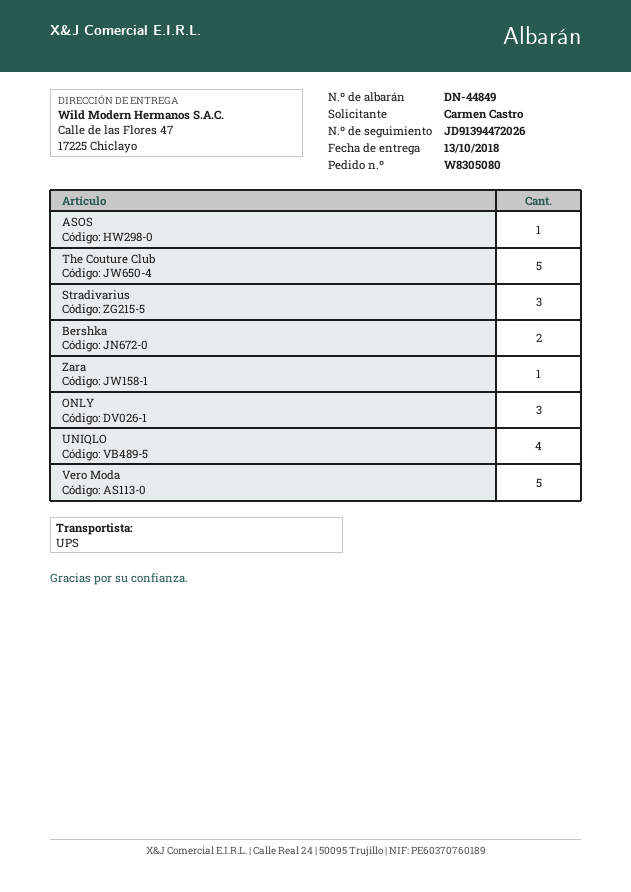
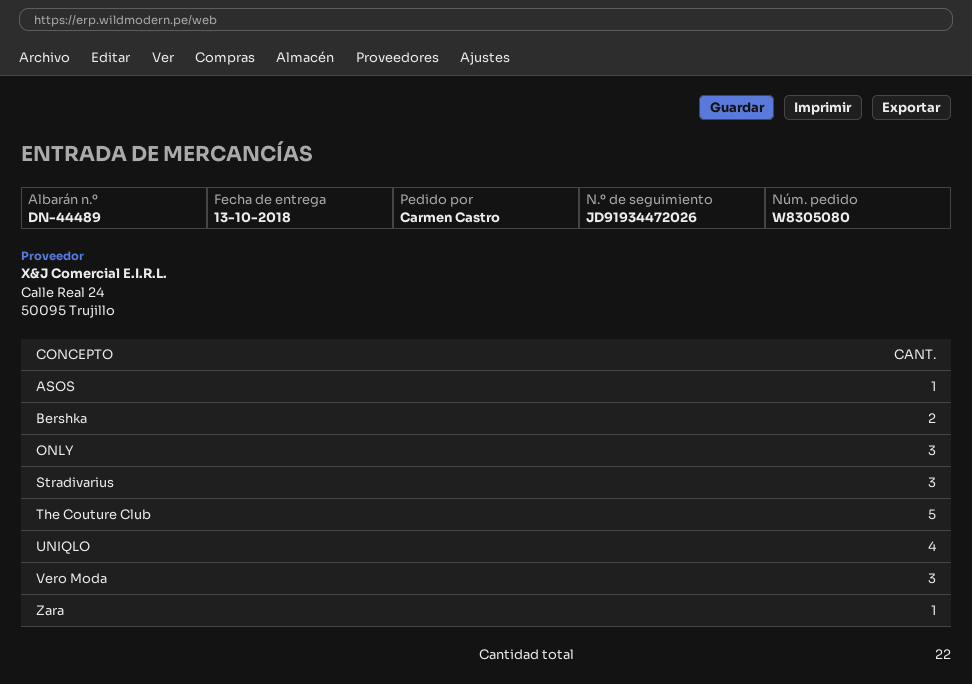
delivery note number: DN-44849 -> DN-44489
tracking number: JD91394472026 -> JD91934472026
Vero Moda: 5 -> 3

